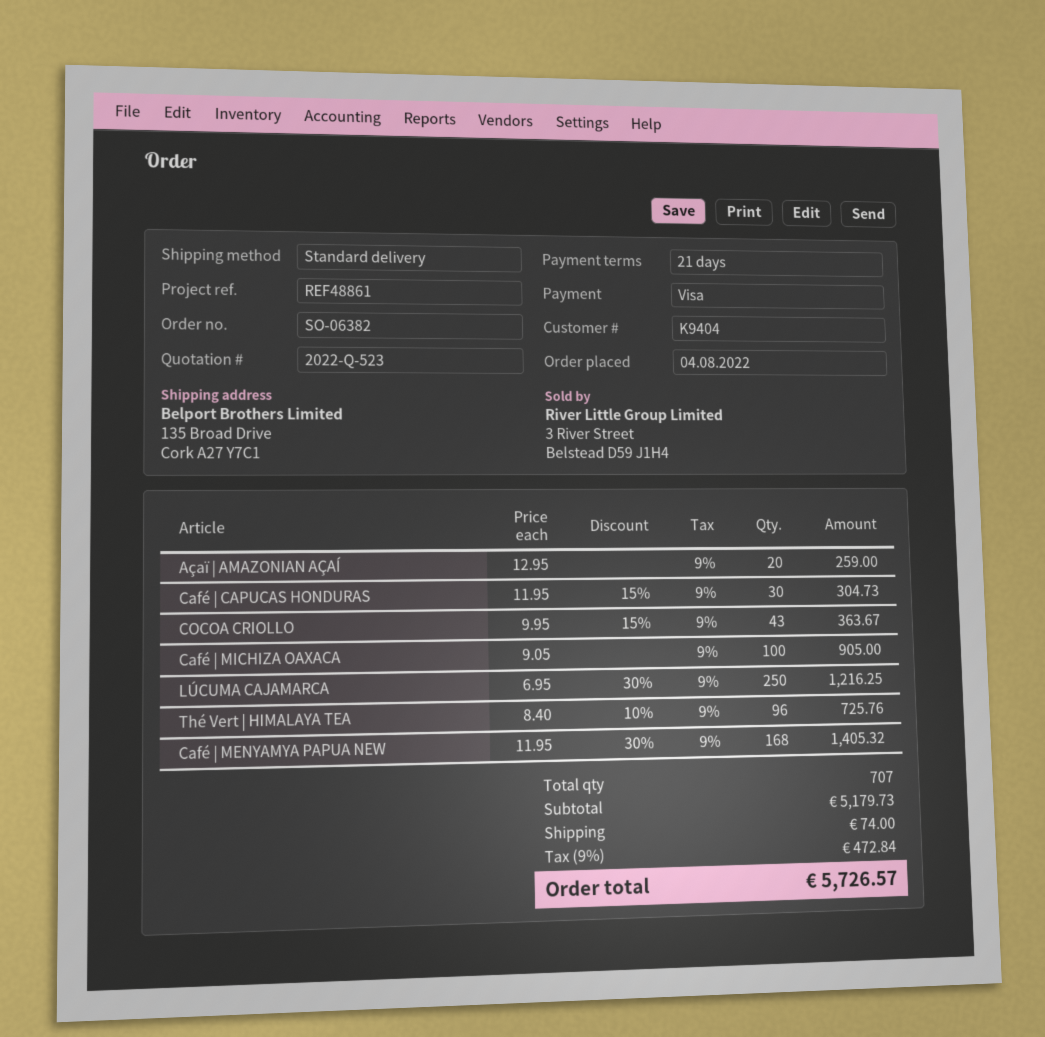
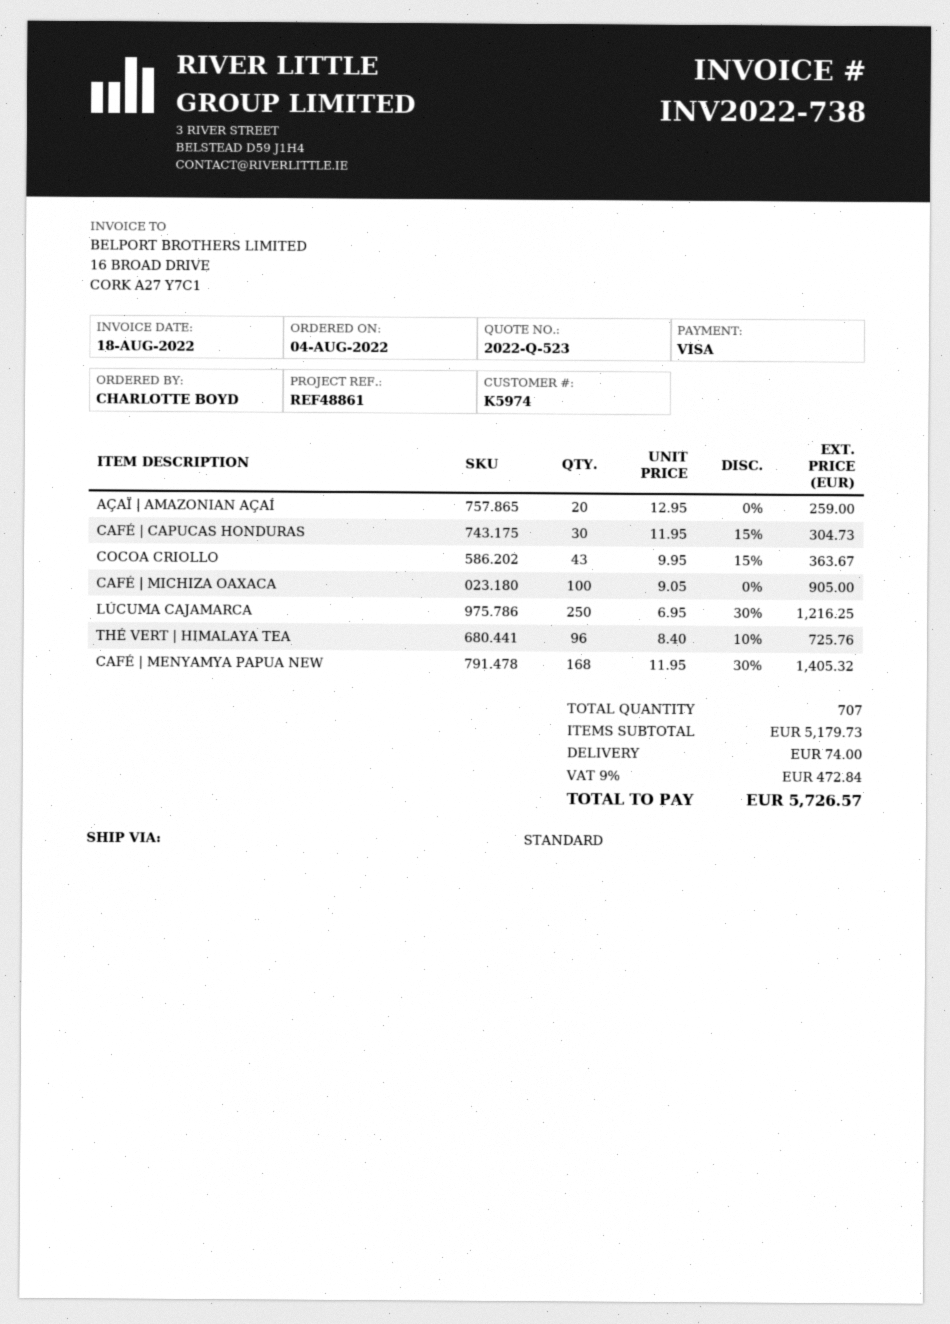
customer number: K9404 -> K5974

